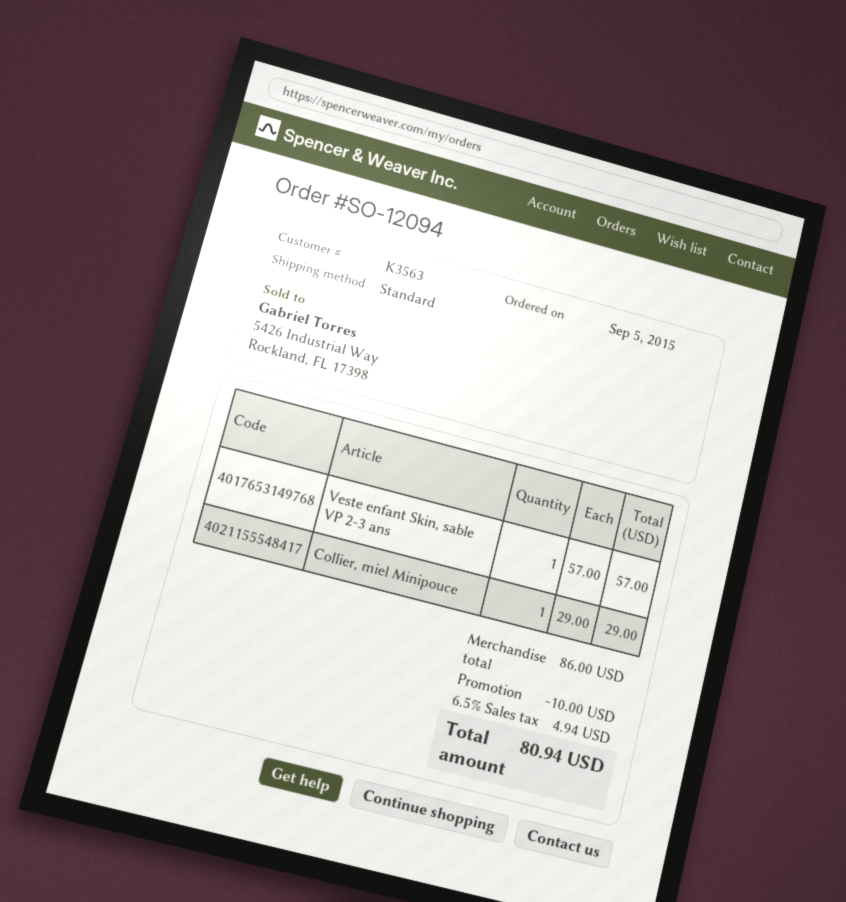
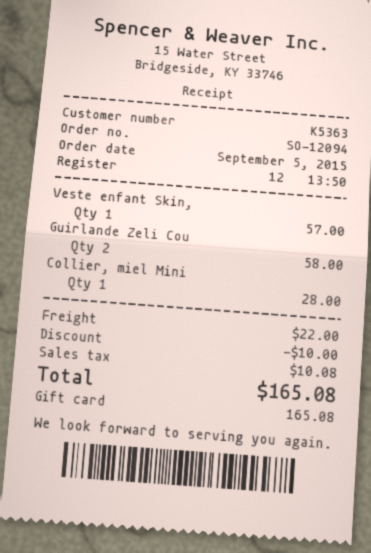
customer number: K3563 -> K5363
Collier, miel Minipouce: 1 for 29.00 -> 1 for 28.00
Guirlande Zeli Cou: none -> 2 for 58.00
shipping: none -> 22.00
tax: 4.94 -> 10.08
total: 80.94 -> 165.08

